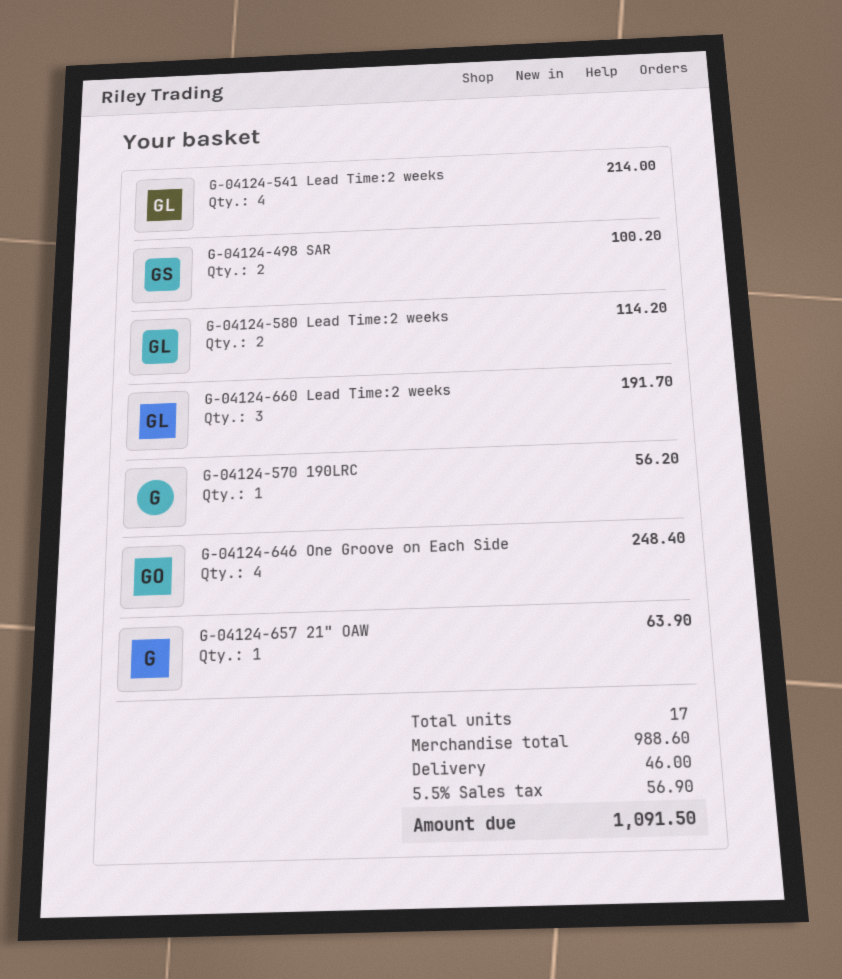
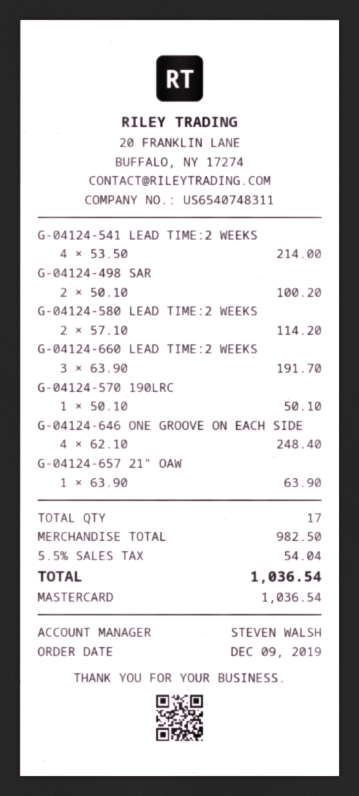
G-04124-570 190LRC: 1 for 56.20 -> 1 for 50.10
subtotal: 988.60 -> 982.50
shipping: 46.00 -> none
tax: 5.5% = 56.90 -> 5.5% = 54.04
total: 1091.50 -> 1036.54

